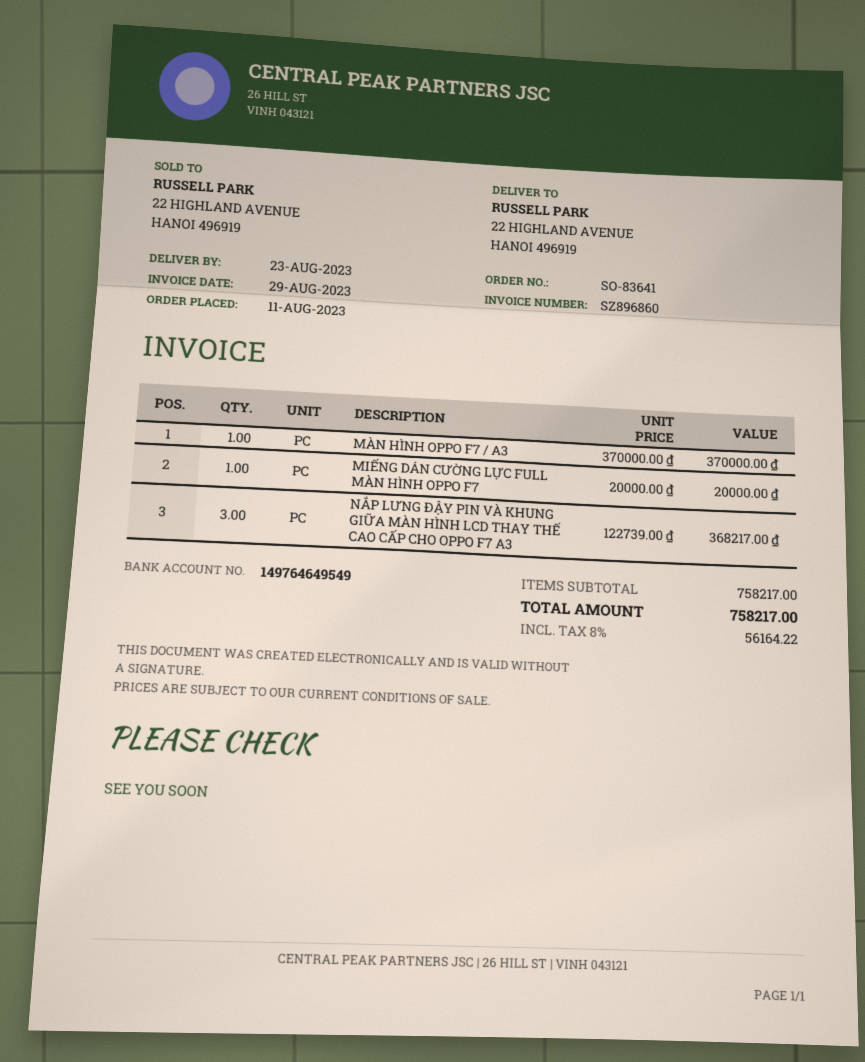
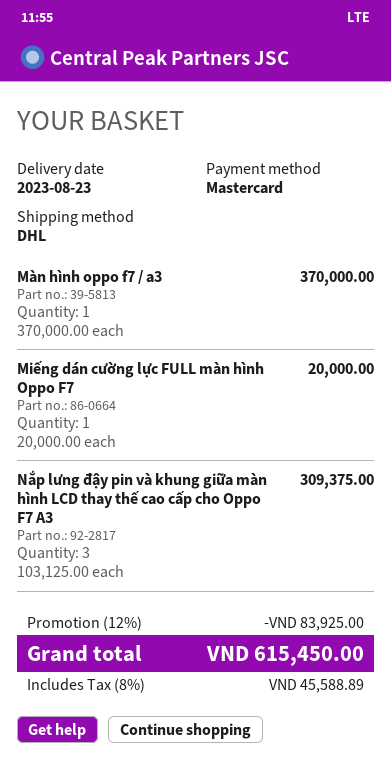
NẮP LƯNG ĐẬY PIN VÀ KHUNG GIỮA MÀN HÌNH LCD THAY THẾ CAO CẤP CHO OPPO F7 A3: 3 x 122739.00 = 368217.00 -> 3 x 103125.00 = 309375.00
discount: none -> 12% = 83925.00
tax: 8% = 56164.22 -> 8% = 45588.89
total: 758217.00 -> 615450.00

